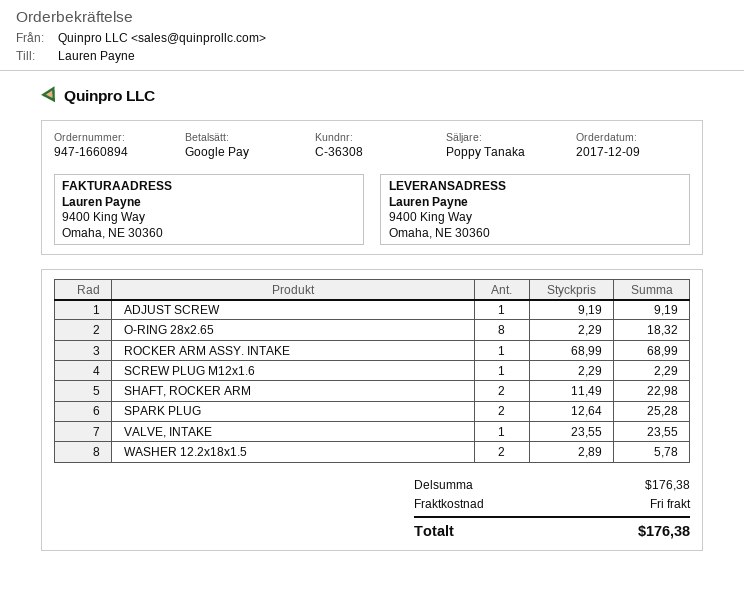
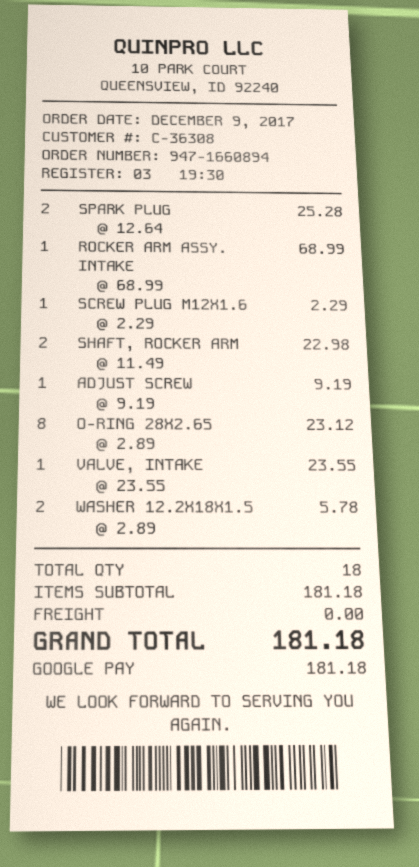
O-RING 28x2.65: 8 x 2.29 = 18.32 -> 8 x 2.89 = 23.12
subtotal: 176.38 -> 181.18
total: 176.38 -> 181.18

